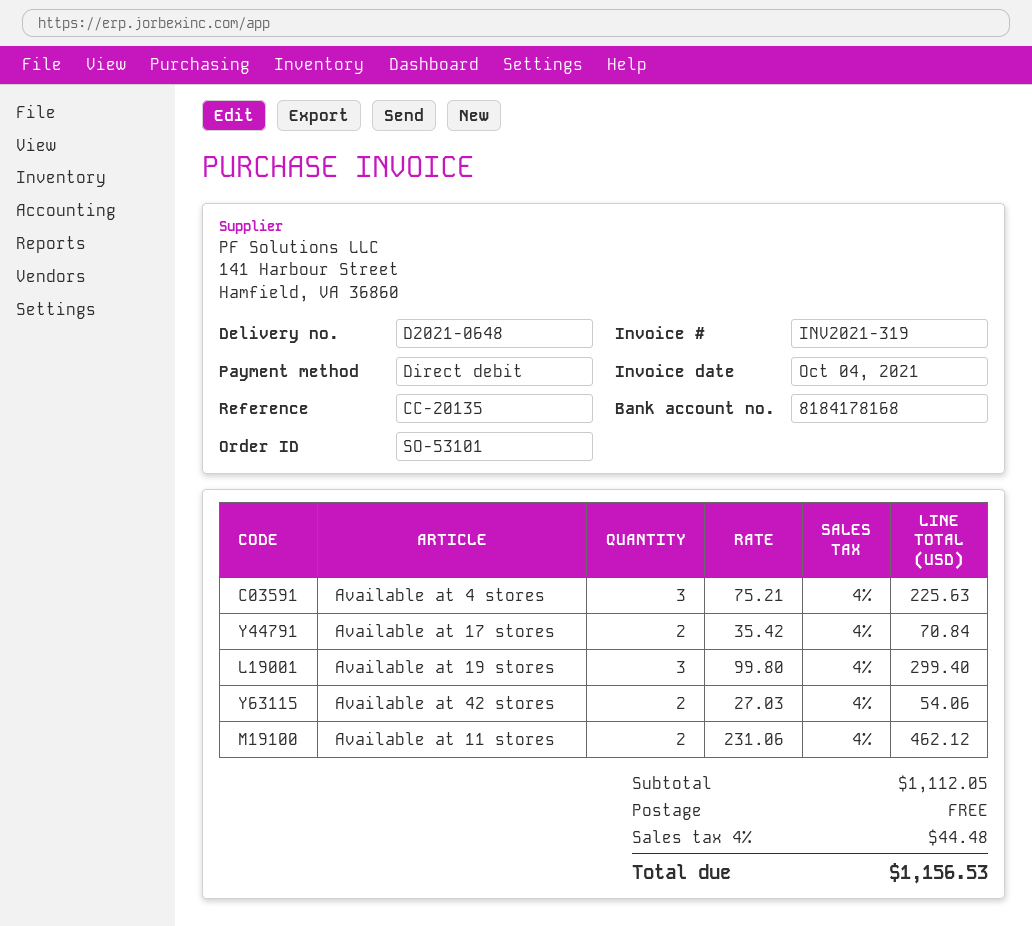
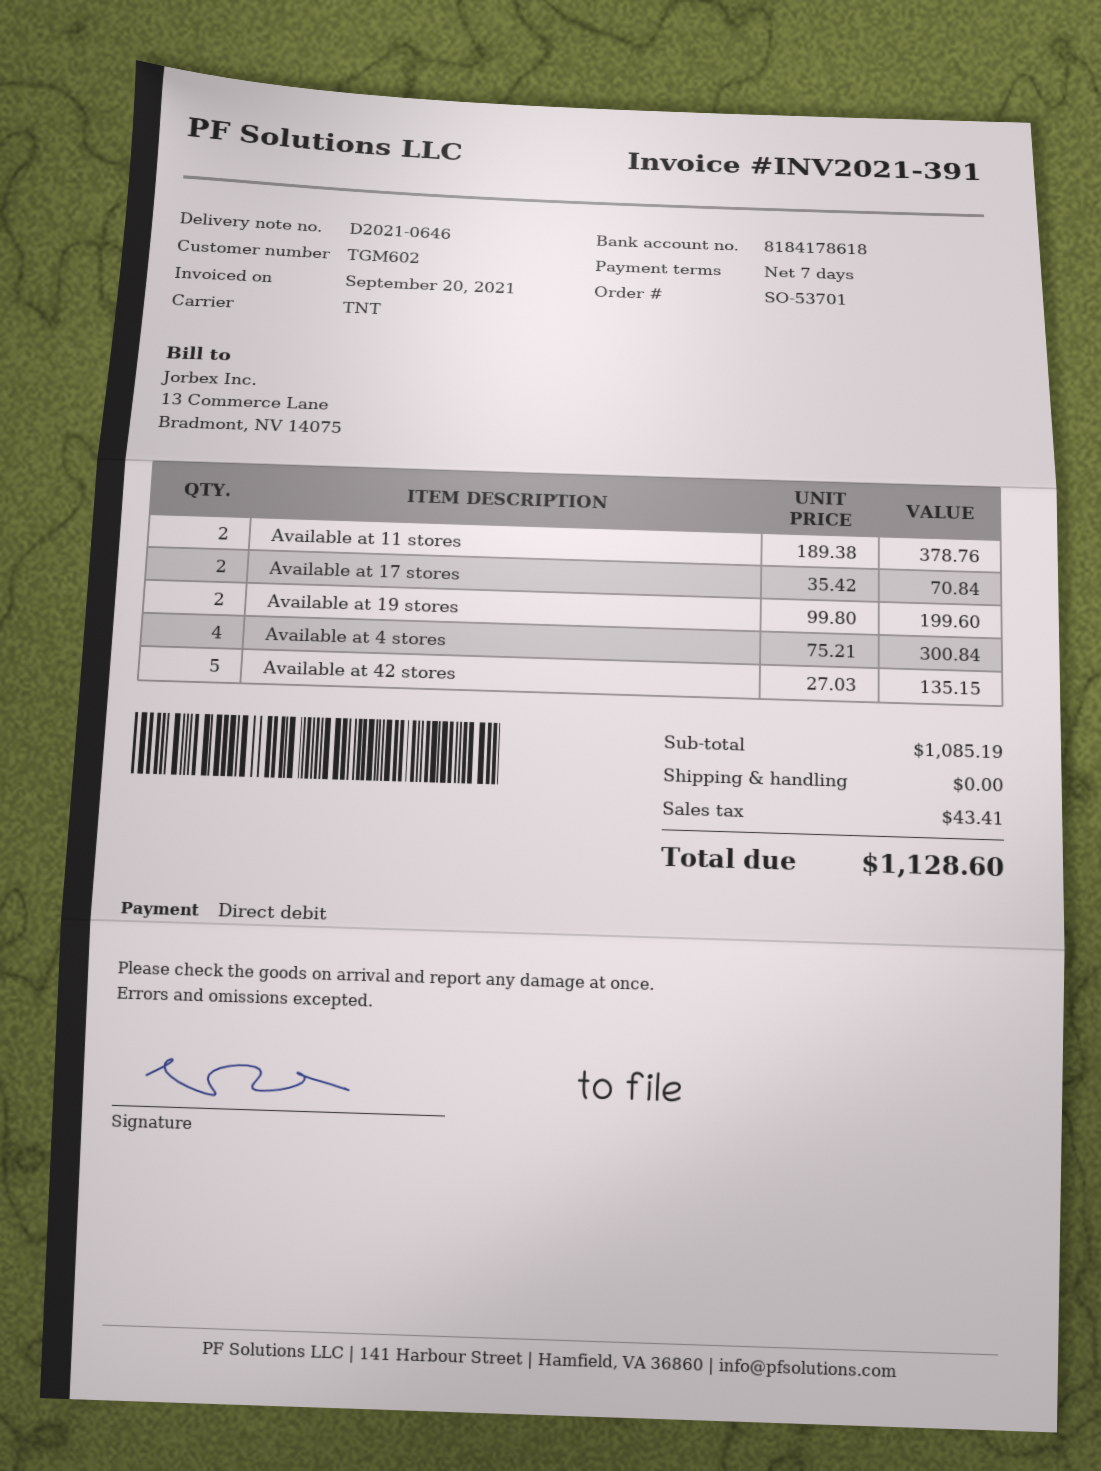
order number: SO-53101 -> SO-53701
delivery note number: D2021-0648 -> D2021-0646
invoice number: INV2021-319 -> INV2021-391
invoice date: 2021-10-04 -> 2021-09-20
bank account: 8184178168 -> 8184178618
Available at 4 stores: 3 x 75.21 = 225.63 -> 4 x 75.21 = 300.84
Available at 19 stores: 3 x 99.80 = 299.40 -> 2 x 99.80 = 199.60
Available at 42 stores: 2 x 27.03 = 54.06 -> 5 x 27.03 = 135.15
Available at 11 stores: 2 x 231.06 = 462.12 -> 2 x 189.38 = 378.76
subtotal: 1112.05 -> 1085.19
tax: 44.48 -> 43.41
total: 1156.53 -> 1128.60

